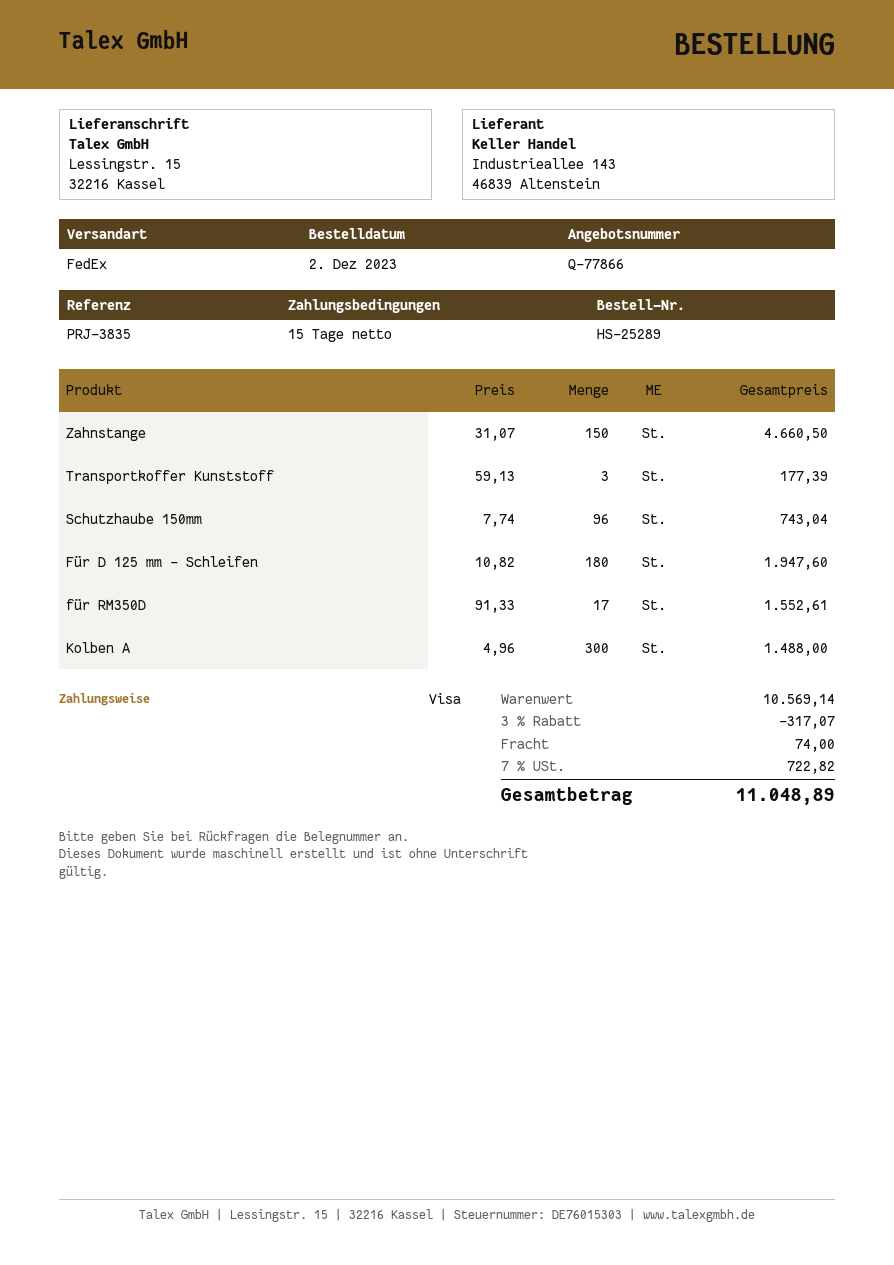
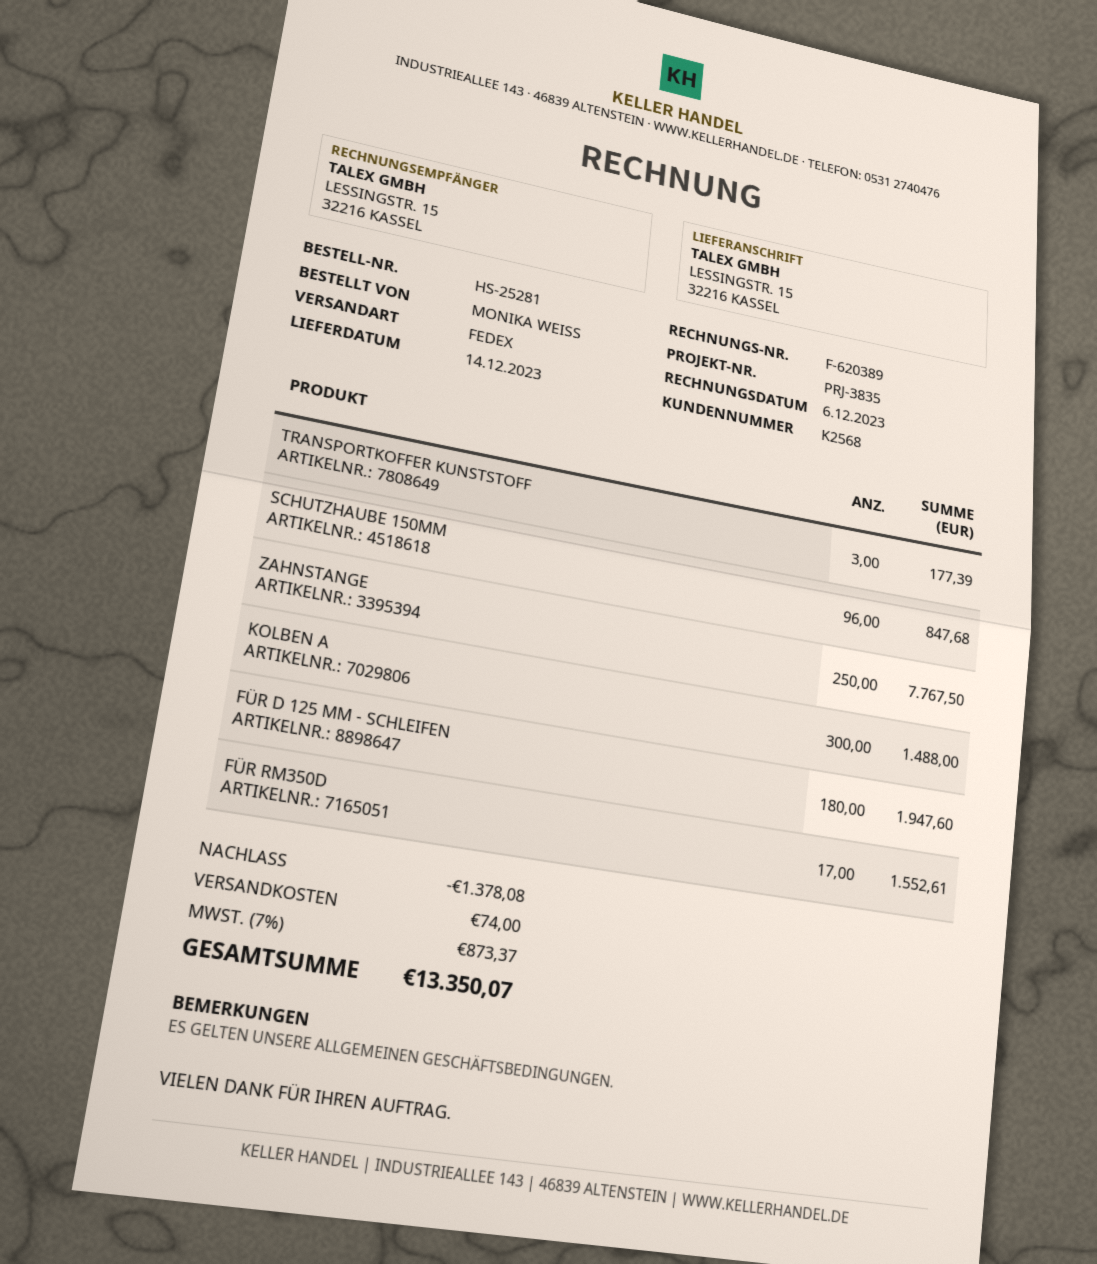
order number: HS-25289 -> HS-25281
Zahnstange: 150 for 4660.50 -> 250 for 7767.50
Schutzhaube 150mm: 96 for 743.04 -> 96 for 847.68
discount: 317.07 -> 1378.08
tax: 7% = 722.82 -> 7% = 873.37
total: 11048.89 -> 13350.07

